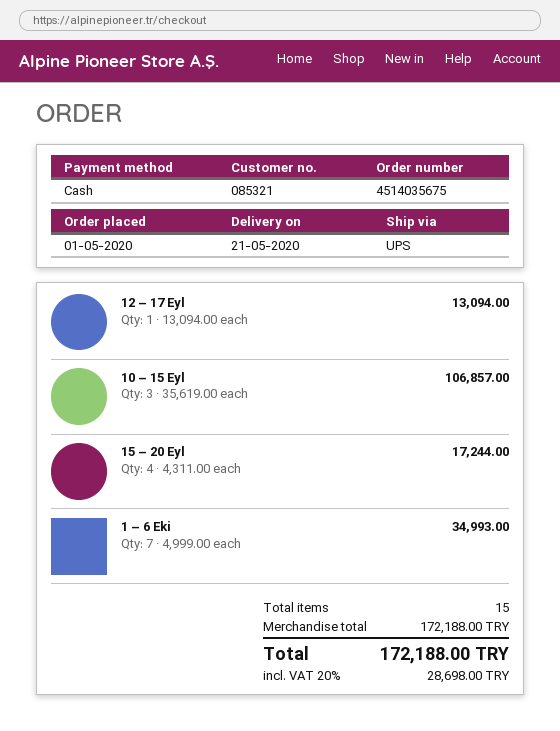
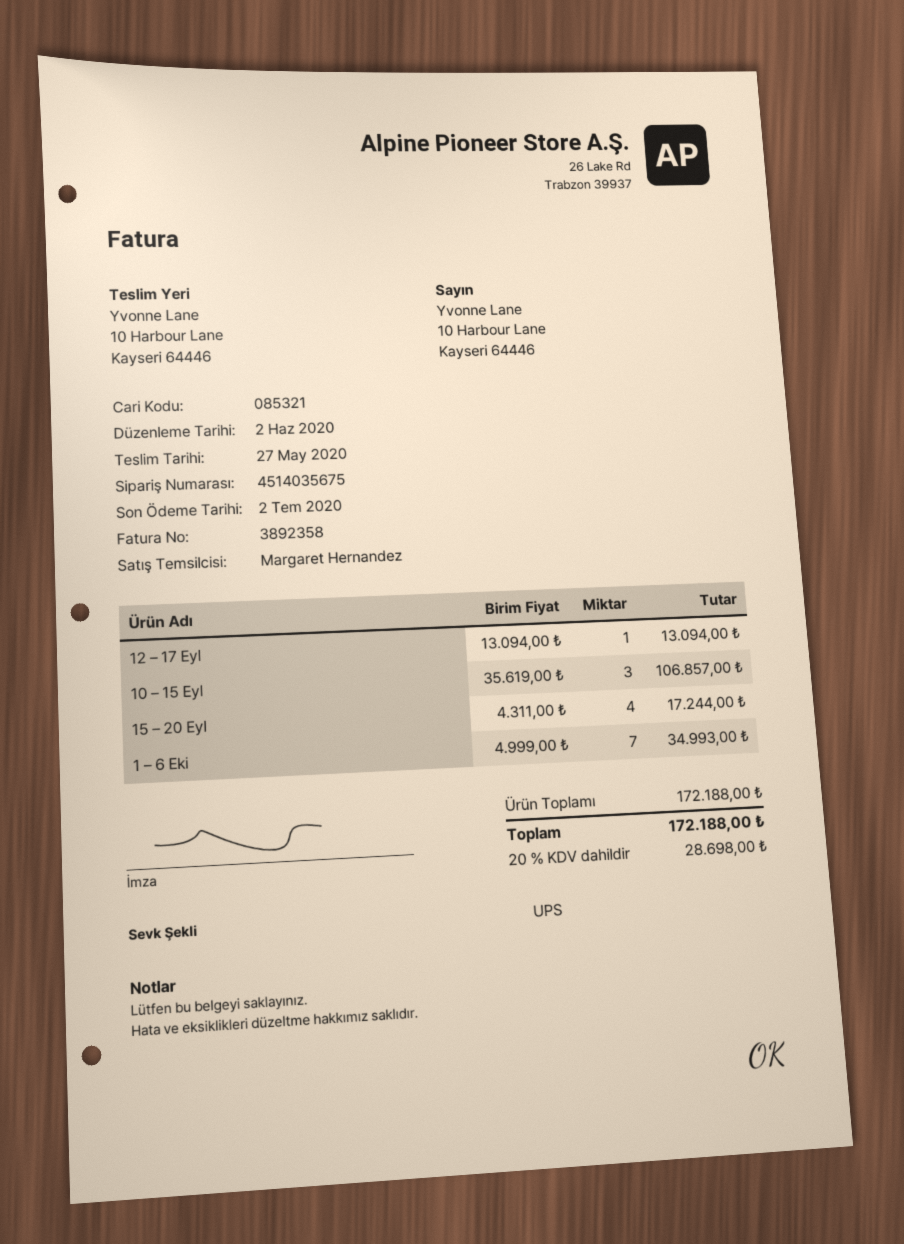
delivery date: 2020-05-21 -> 2020-05-27

